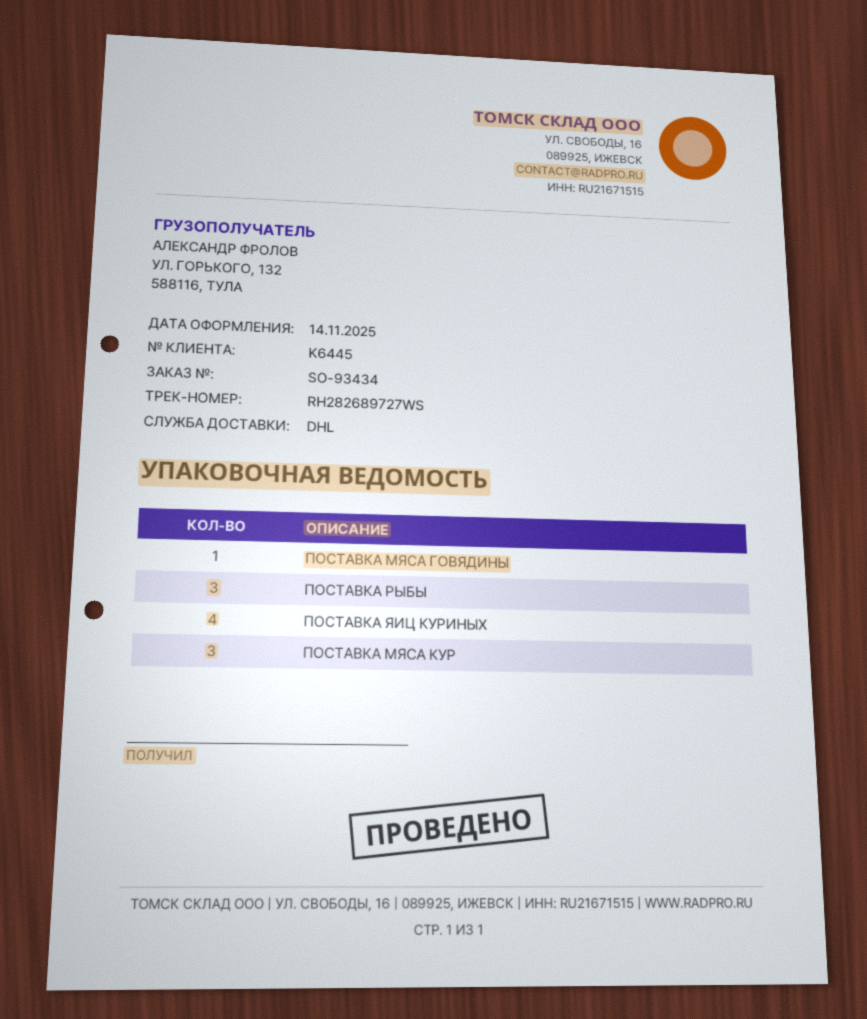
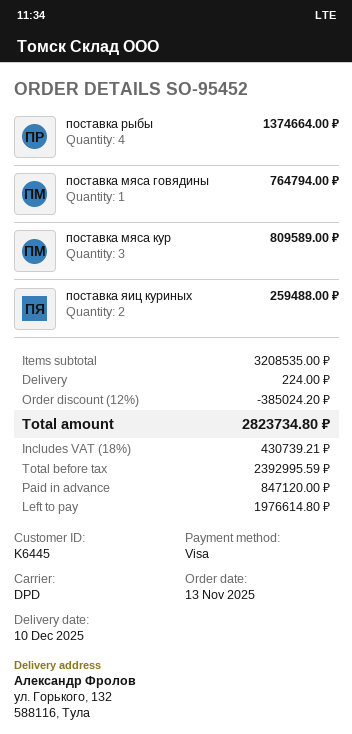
order number: SO-93434 -> SO-95452
order date: 2025-11-14 -> 2025-11-13
shipping method: DHL -> DPD
ПОСТАВКА РЫБЫ: 3 -> 4
ПОСТАВКА ЯИЦ КУРИНЫХ: 4 -> 2

